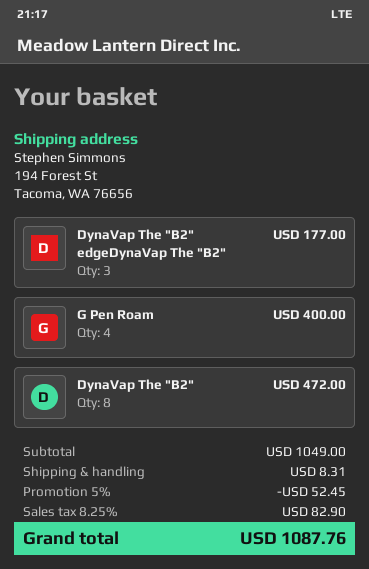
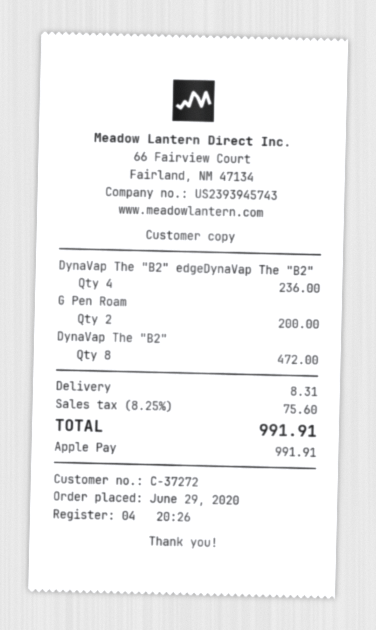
DynaVap The "B2" edgeDynaVap The "B2": 3 for 177.00 -> 4 for 236.00
G Pen Roam: 4 for 400.00 -> 2 for 200.00
discount: 5% = 52.45 -> none
tax: 8.25% = 82.90 -> 8.25% = 75.60
total: 1087.76 -> 991.91

